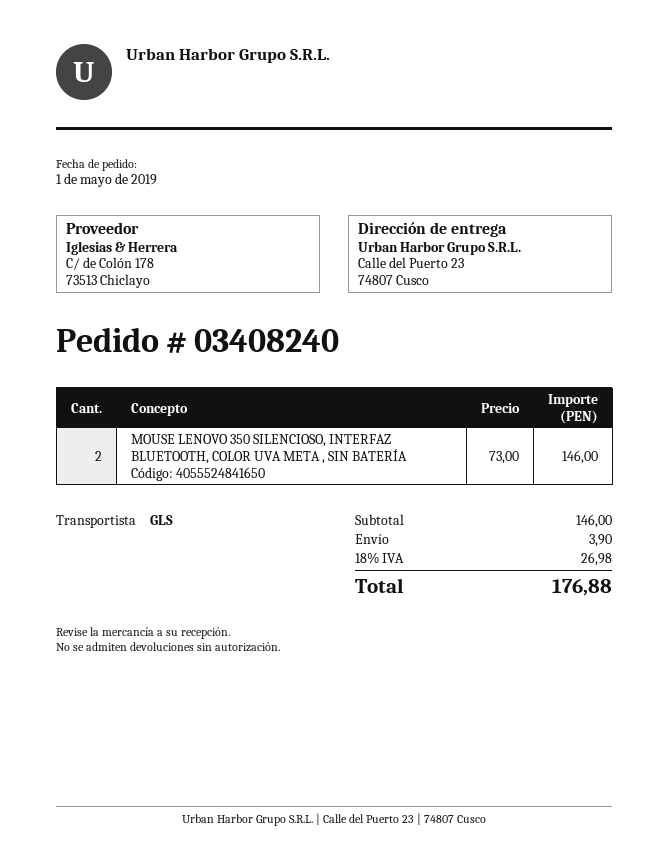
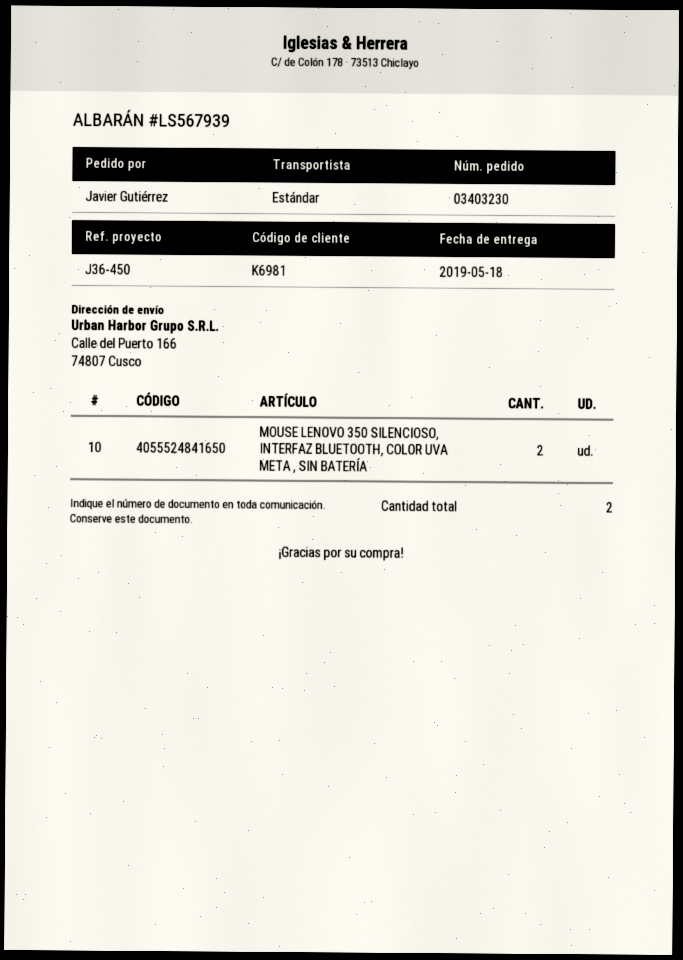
order number: 03408240 -> 03403230
shipping method: GLS -> standard
ship to: Calle del Puerto 23, 74807 Cusco -> Calle del Puerto 166, 74807 Cusco

